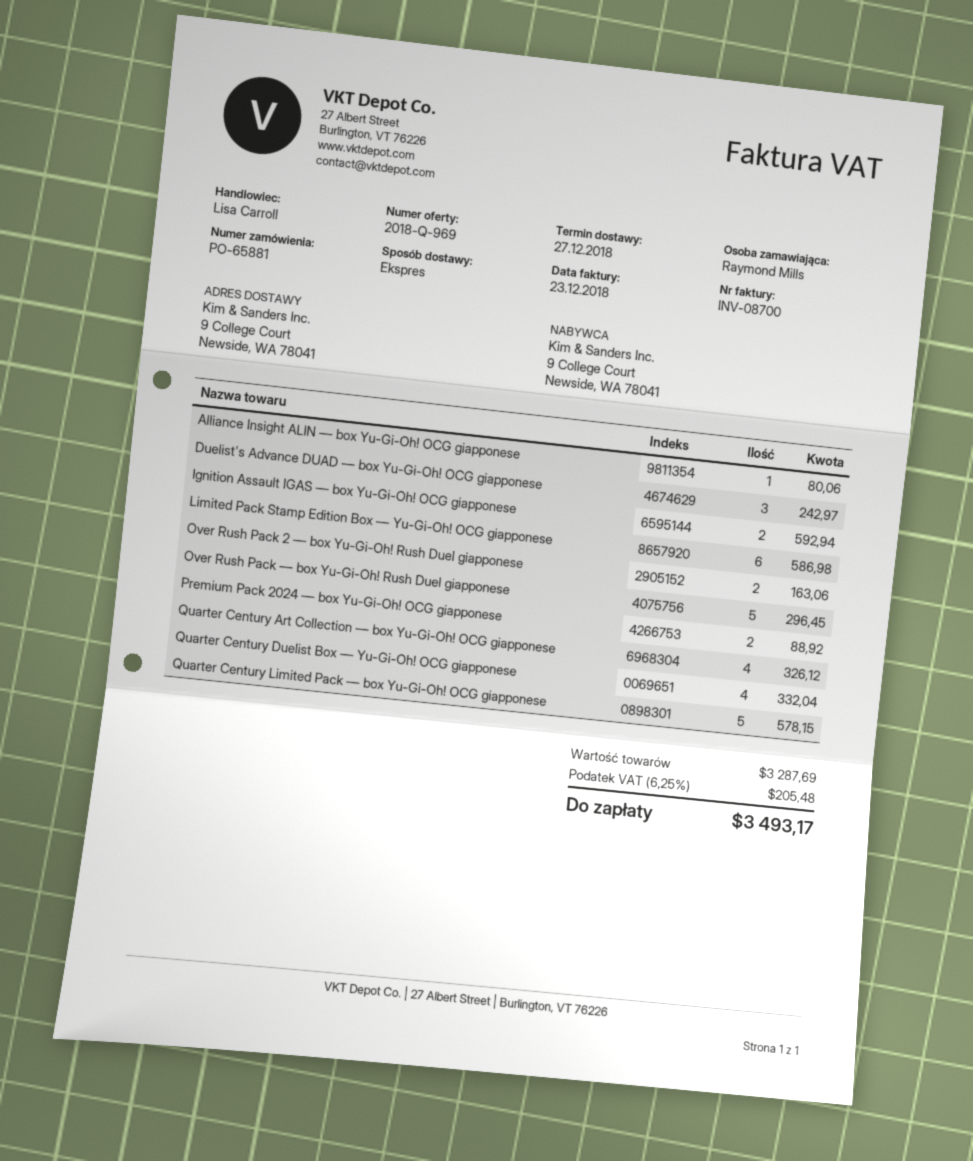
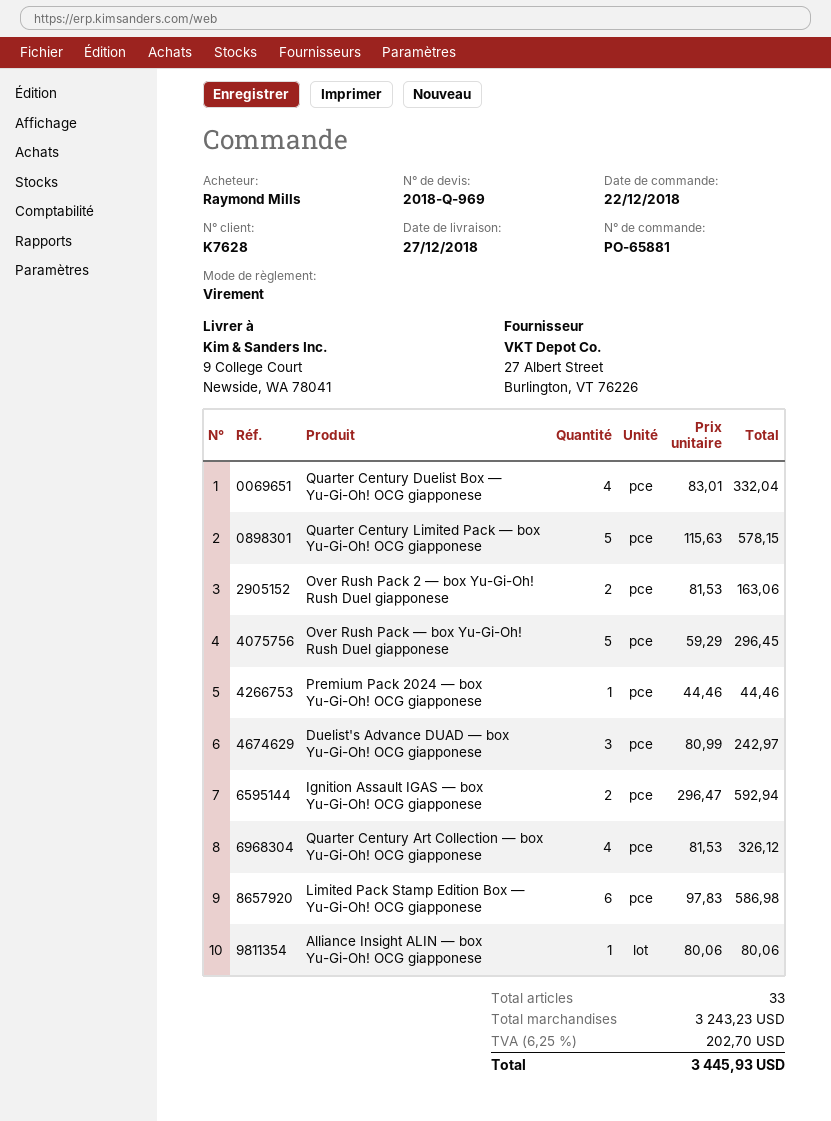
Premium Pack 2024 — box Yu-Gi-Oh! OCG giapponese: 2 for 88.92 -> 1 for 44.46
subtotal: 3287.69 -> 3243.23
tax: 6.25% = 205.48 -> 6.25% = 202.70
total: 3493.17 -> 3445.93

